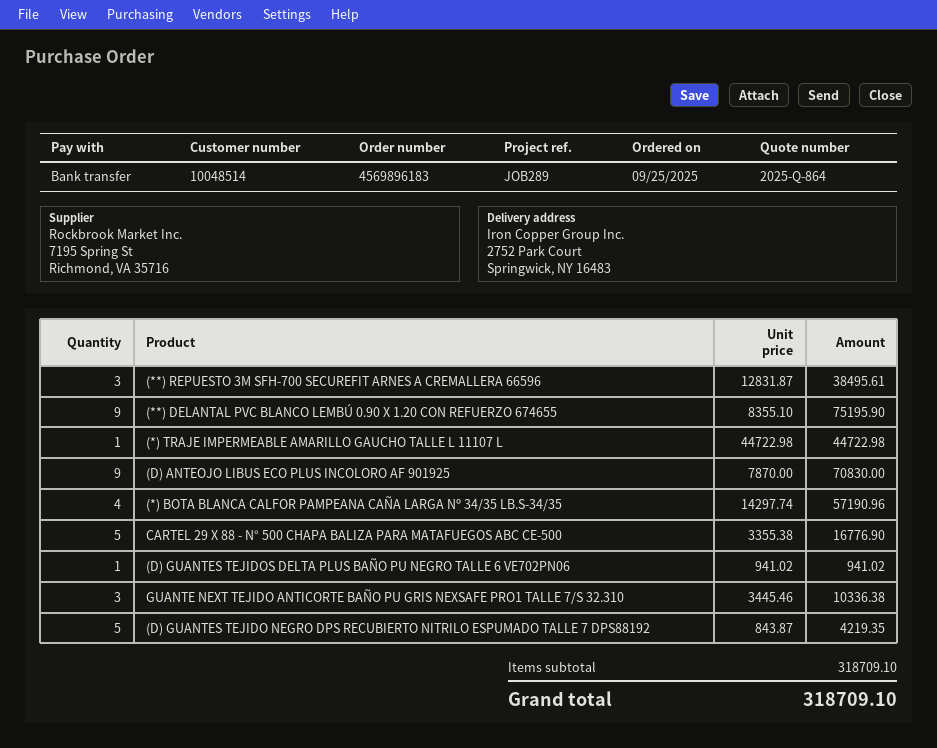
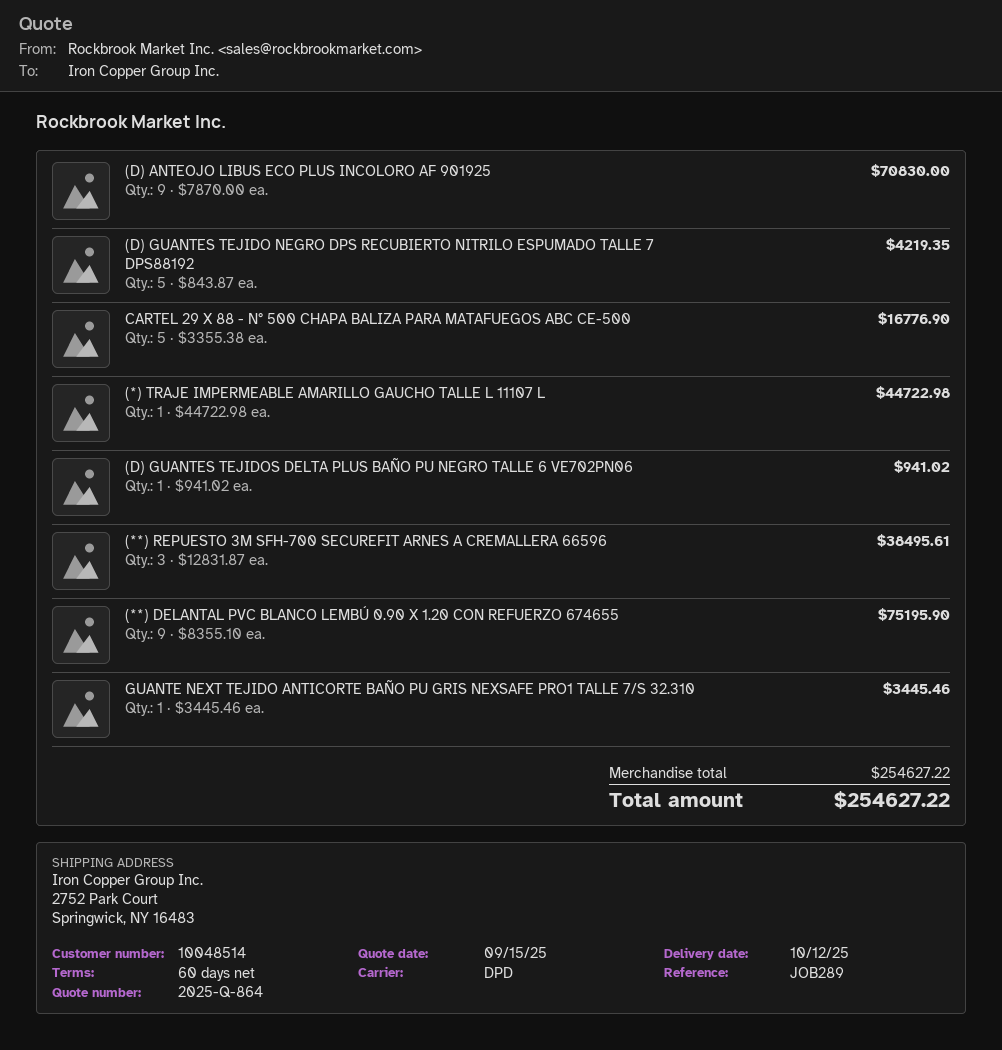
(*) BOTA BLANCA CALFOR PAMPEANA CAÑA LARGA Nº 34/35 LB.S-34/35: 4 x 14297.74 = 57190.96 -> none
GUANTE NEXT TEJIDO ANTICORTE BAÑO PU GRIS NEXSAFE PRO1 TALLE 7/S 32.310: 3 x 3445.46 = 10336.38 -> 1 x 3445.46 = 3445.46
subtotal: 318709.10 -> 254627.22
total: 318709.10 -> 254627.22

